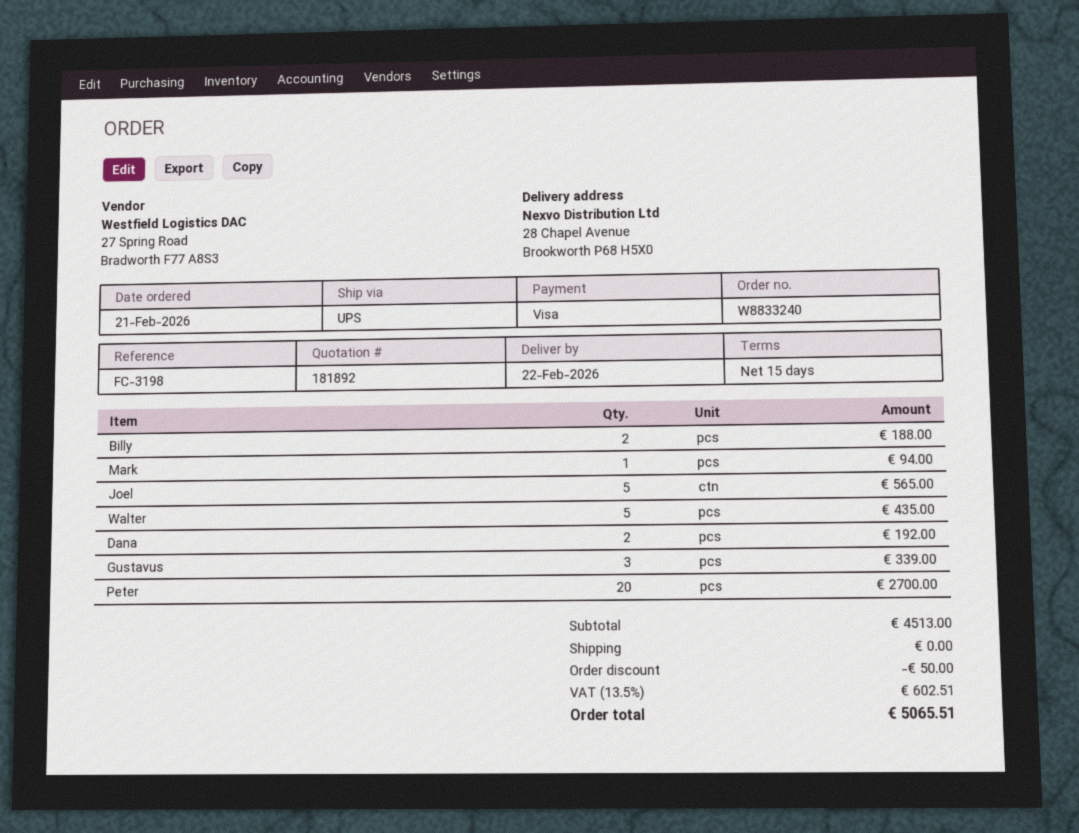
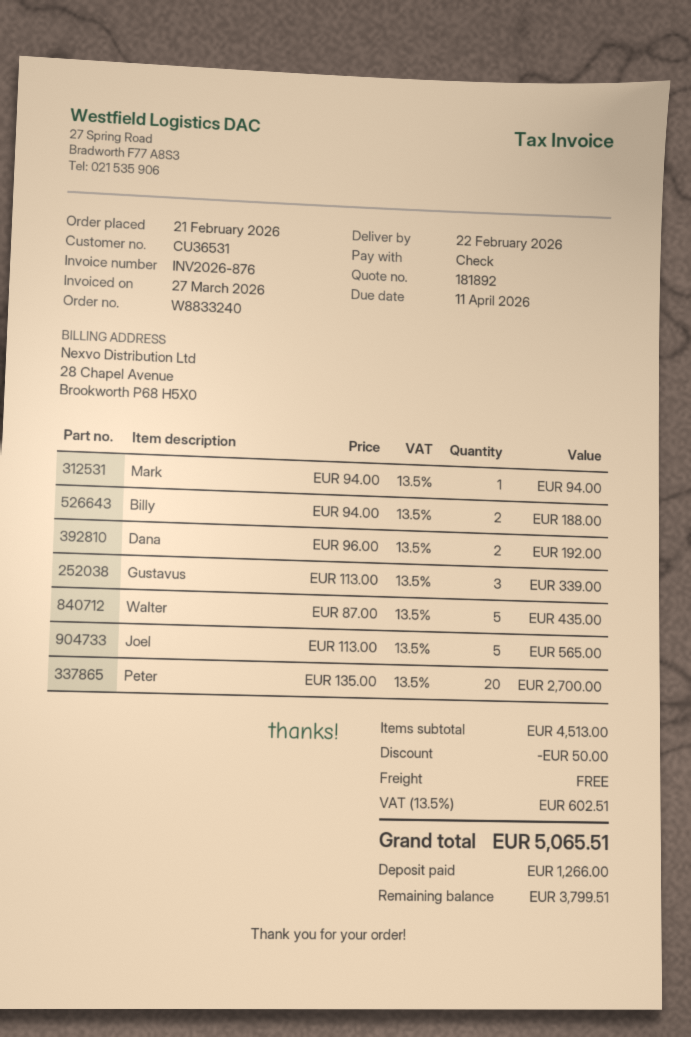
payment method: Visa -> cheque

